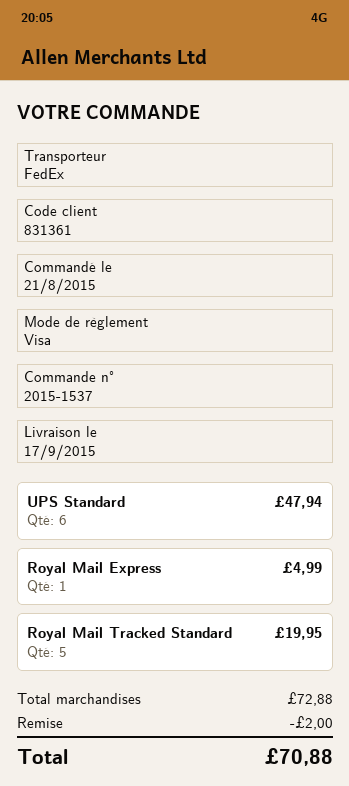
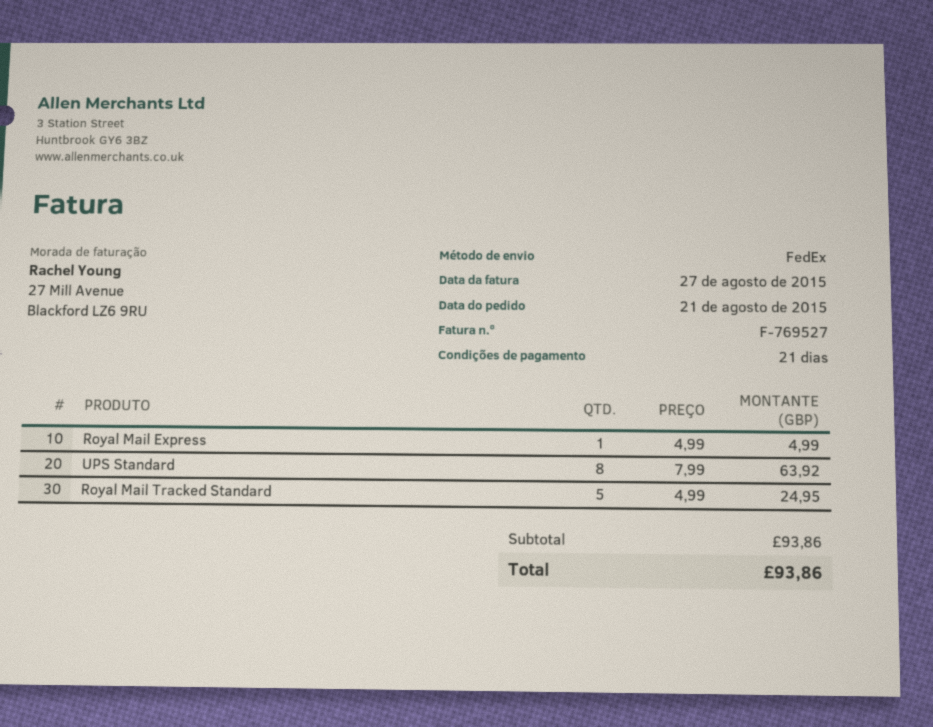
UPS Standard: 6 for 47.94 -> 8 for 63.92
Royal Mail Tracked Standard: 5 for 19.95 -> 5 for 24.95
subtotal: 72.88 -> 93.86
discount: 2.00 -> none
total: 70.88 -> 93.86

